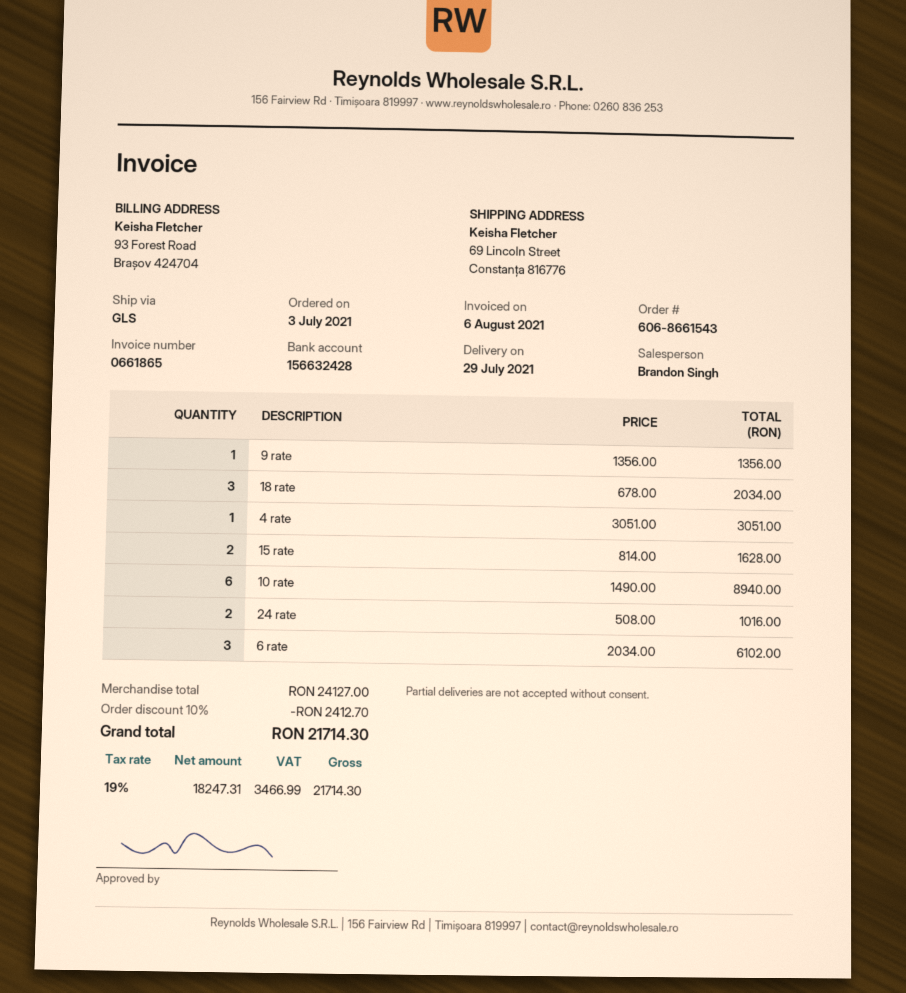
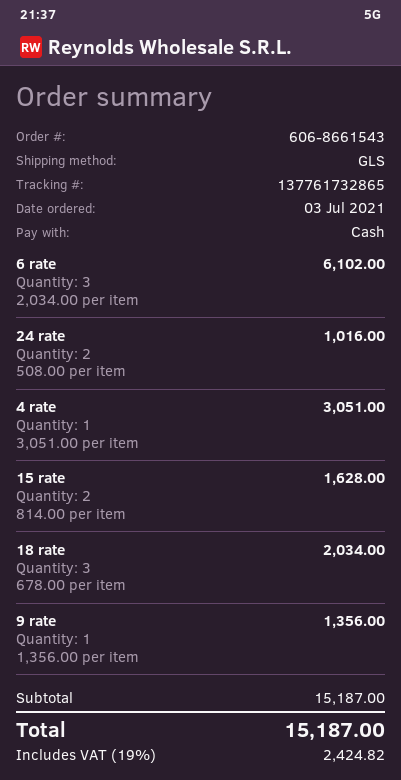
10 rate: 6 x 1490.00 = 8940.00 -> none
subtotal: 24127.00 -> 15187.00
discount: 10% = 2412.70 -> none
tax: 19% = 3466.99 -> 19% = 2424.82
total: 21714.30 -> 15187.00

